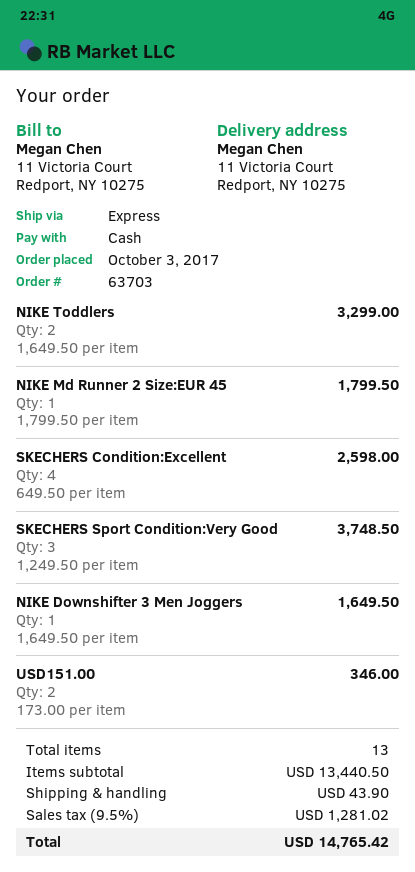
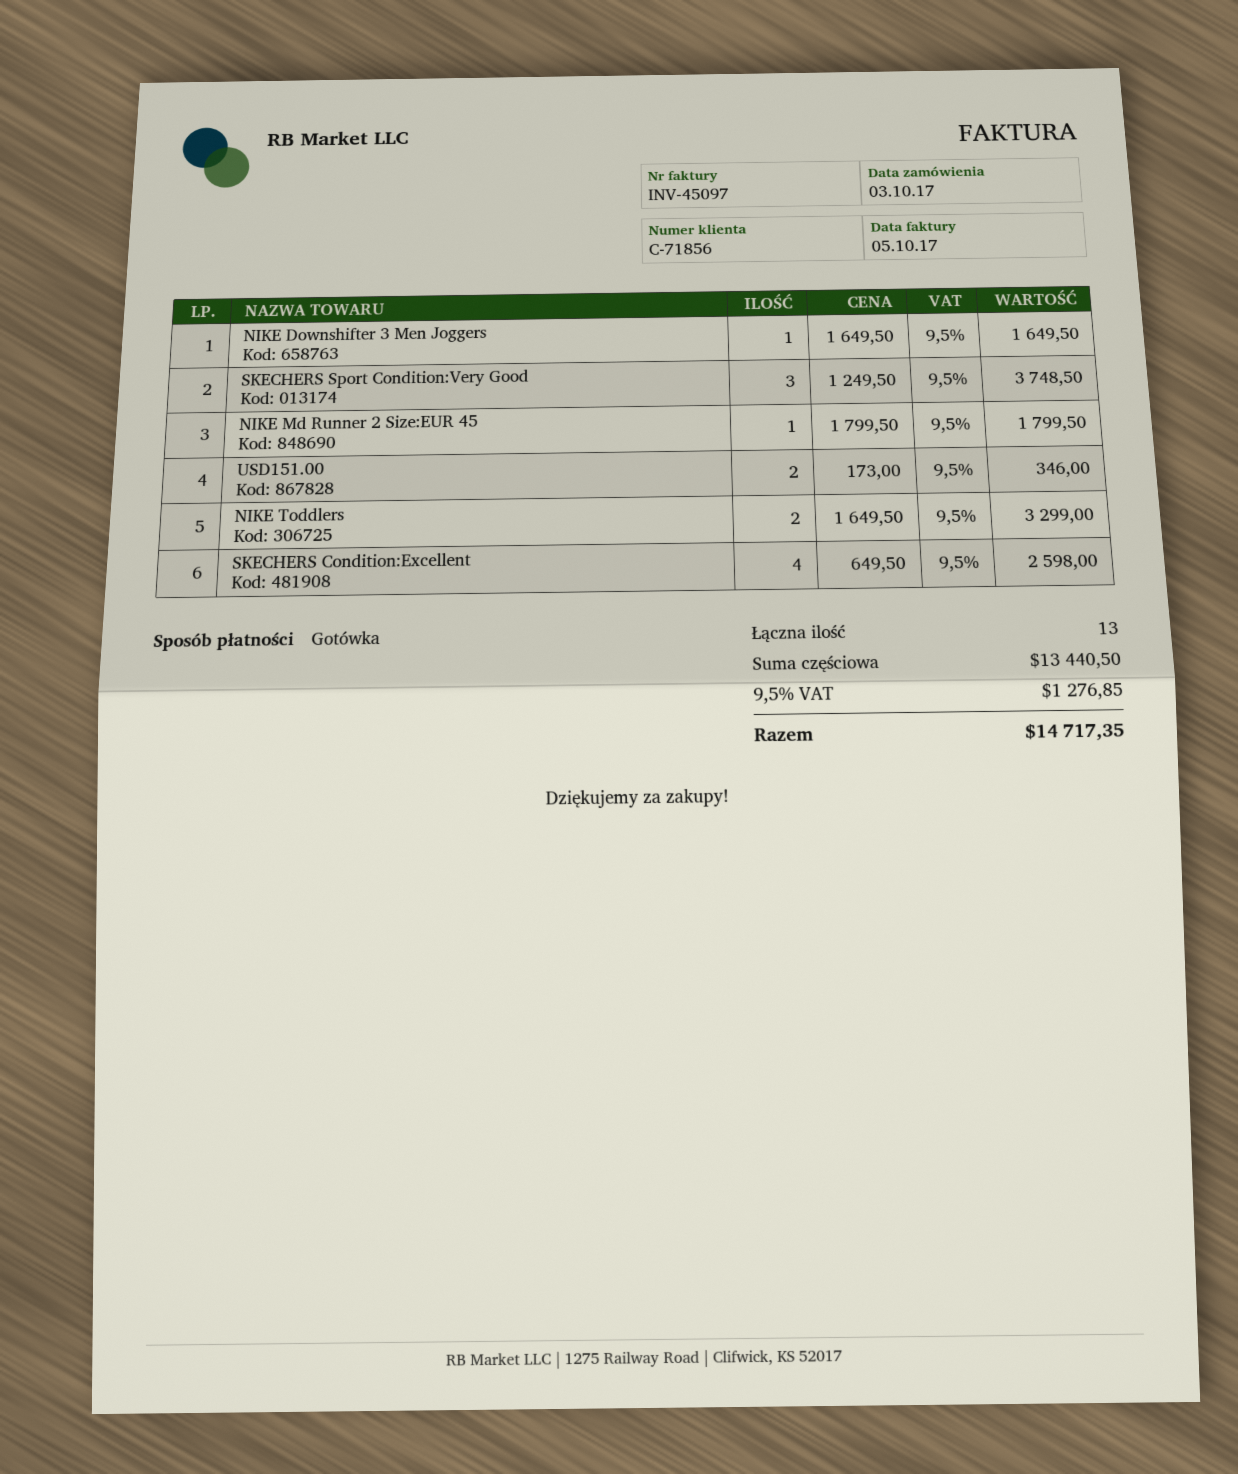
shipping: 43.90 -> none
tax: 9.5% = 1281.02 -> 9.5% = 1276.85
total: 14765.42 -> 14717.35

